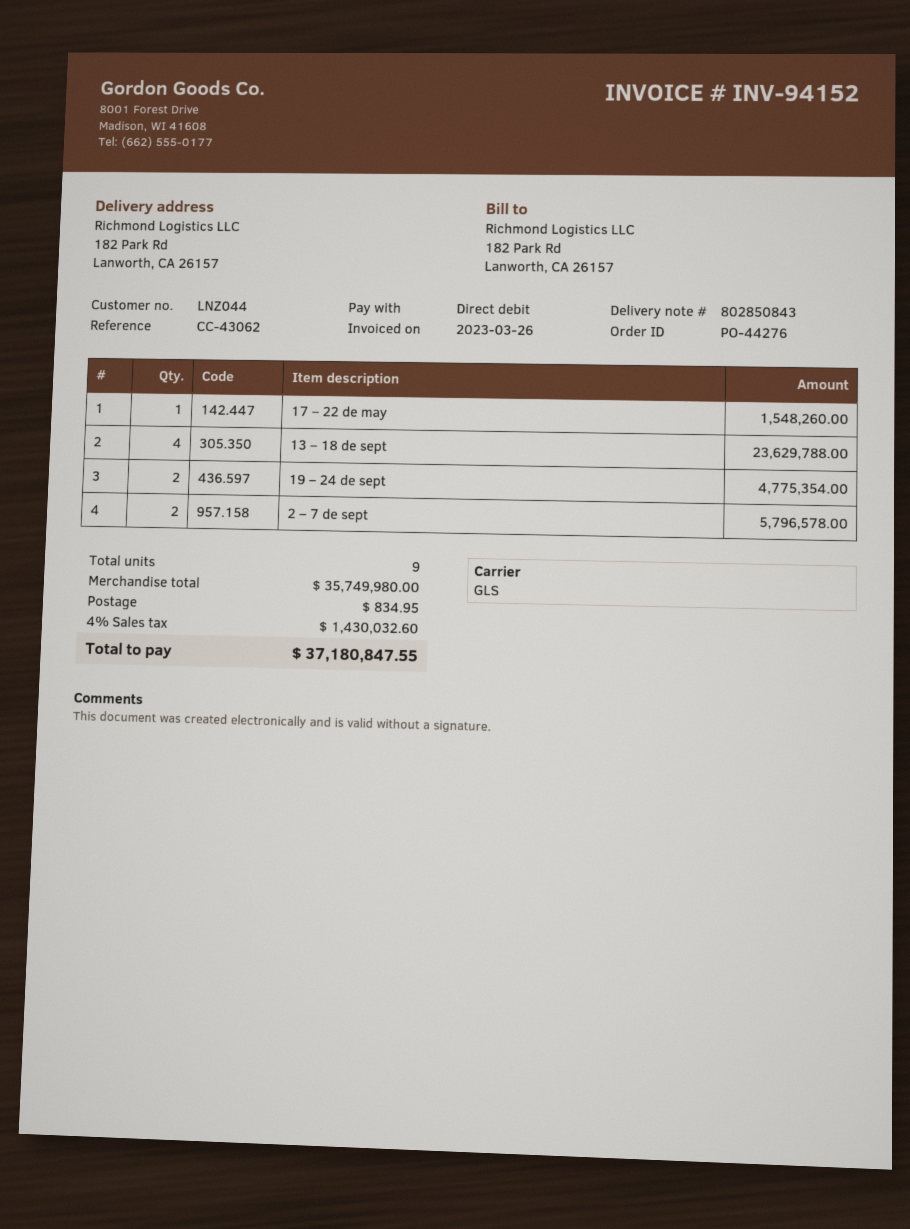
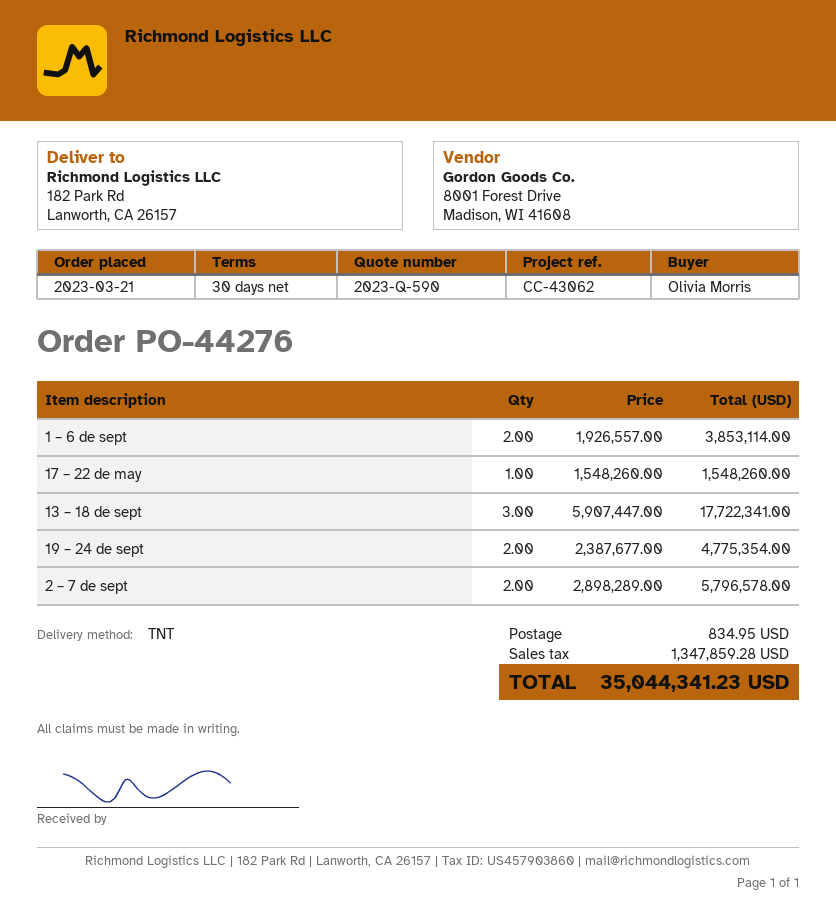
shipping method: GLS -> TNT
13 – 18 de sept: 4 for 23629788.00 -> 3 for 17722341.00
1 – 6 de sept: none -> 2 for 3853114.00
tax: 1430032.60 -> 1347859.28
total: 37180847.55 -> 35044341.23

